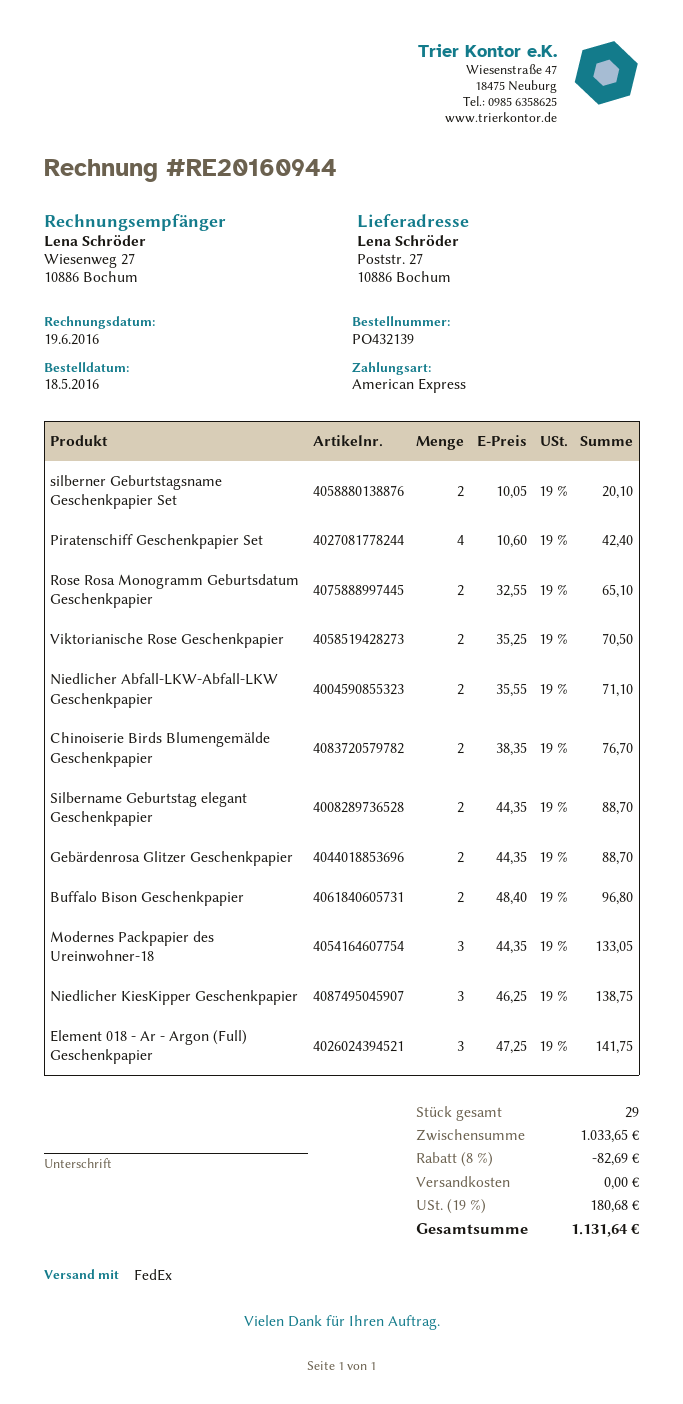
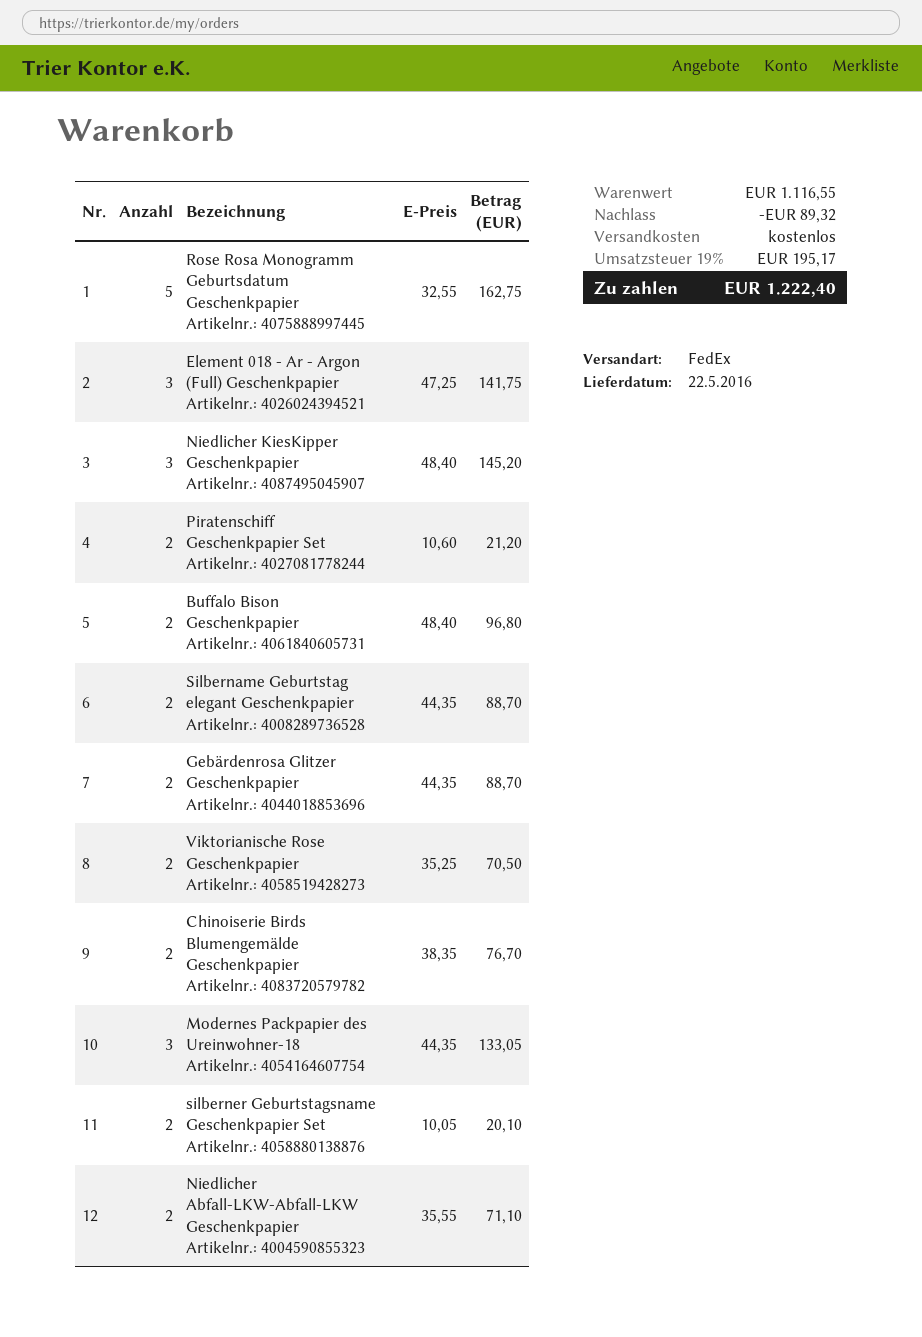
Piratenschiff Geschenkpapier Set: 4 x 10.60 = 42.40 -> 2 x 10.60 = 21.20
Rose Rosa Monogramm Geburtsdatum Geschenkpapier: 2 x 32.55 = 65.10 -> 5 x 32.55 = 162.75
Niedlicher KiesKipper Geschenkpapier: 3 x 46.25 = 138.75 -> 3 x 48.40 = 145.20
subtotal: 1033.65 -> 1116.55
discount: 82.69 -> 89.32
tax: 19% = 180.68 -> 19% = 195.17
total: 1131.64 -> 1222.40

